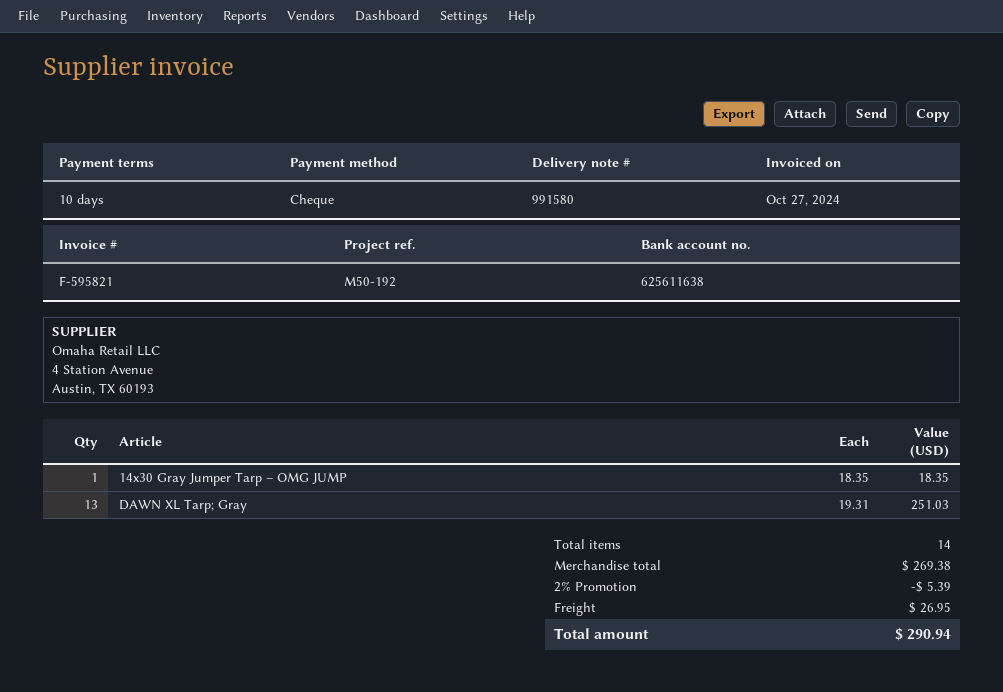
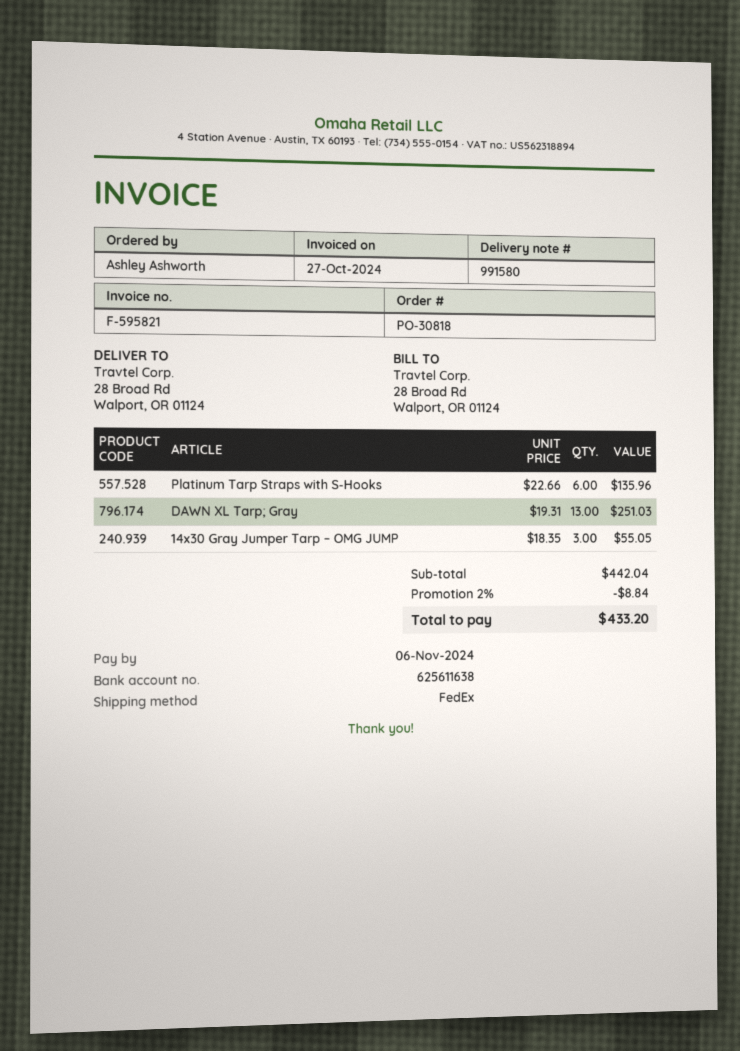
14x30 Gray Jumper Tarp – OMG JUMP: 1 x 18.35 = 18.35 -> 3 x 18.35 = 55.05
Platinum Tarp Straps with S-Hooks: none -> 6 x 22.66 = 135.96
subtotal: 269.38 -> 442.04
discount: 2% = 5.39 -> 2% = 8.84
shipping: 26.95 -> none
total: 290.94 -> 433.20

